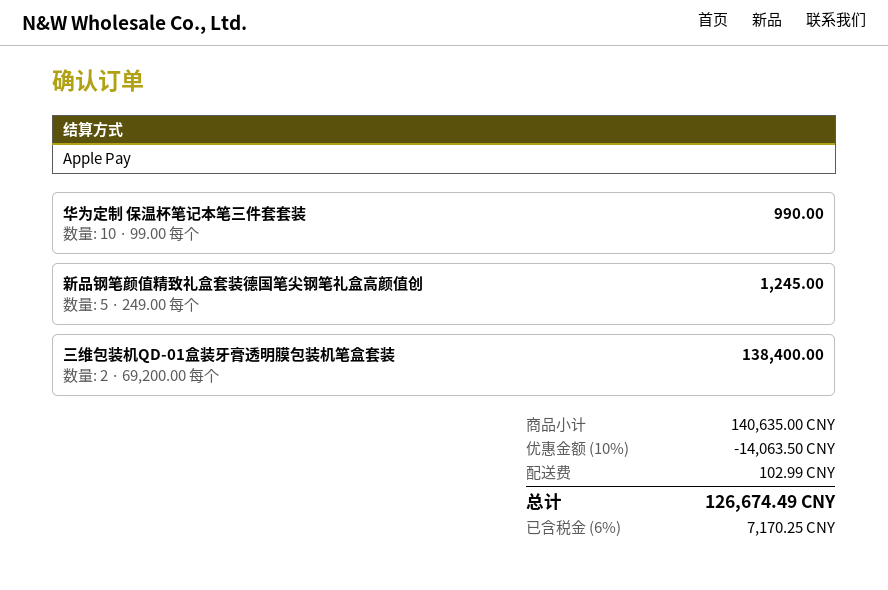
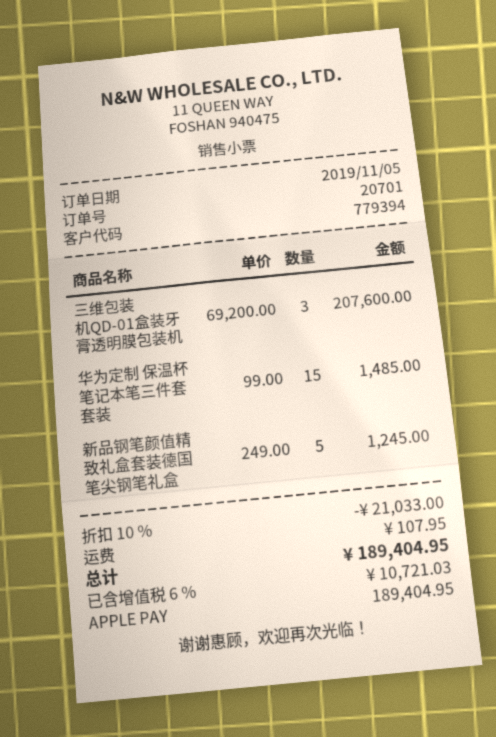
华为定制 保温杯笔记本笔三件套套装: 10 x 99.00 = 990.00 -> 15 x 99.00 = 1485.00
三维包装机QD-01盒装牙膏透明膜包装机笔盒套装: 2 x 69200.00 = 138400.00 -> 3 x 69200.00 = 207600.00
discount: 10% = 14063.50 -> 10% = 21033.00
shipping: 102.99 -> 107.95
tax: 6% = 7170.25 -> 6% = 10721.03
total: 126674.49 -> 189404.95

